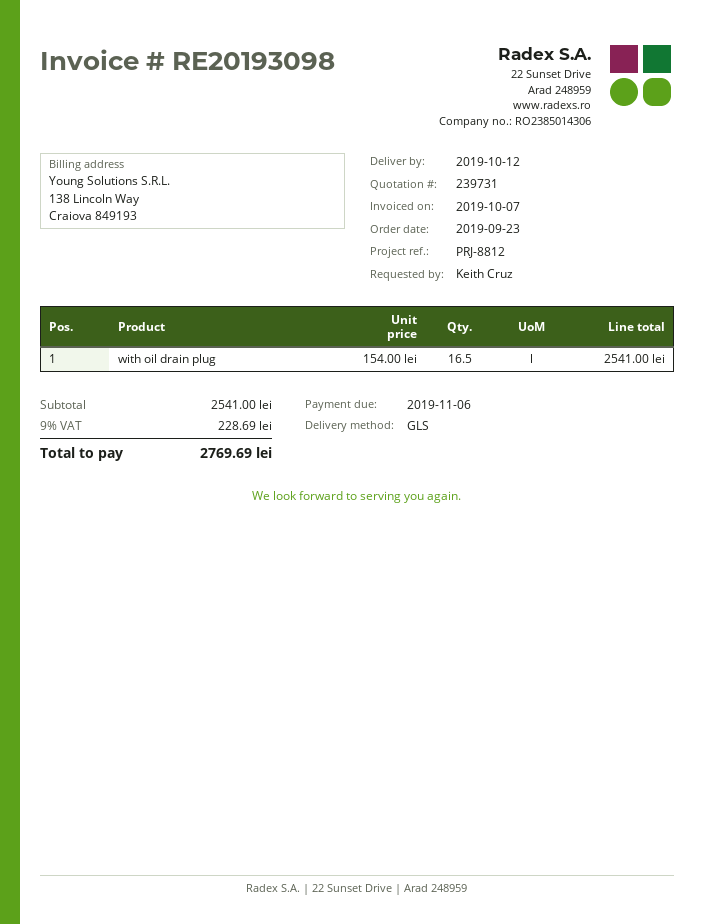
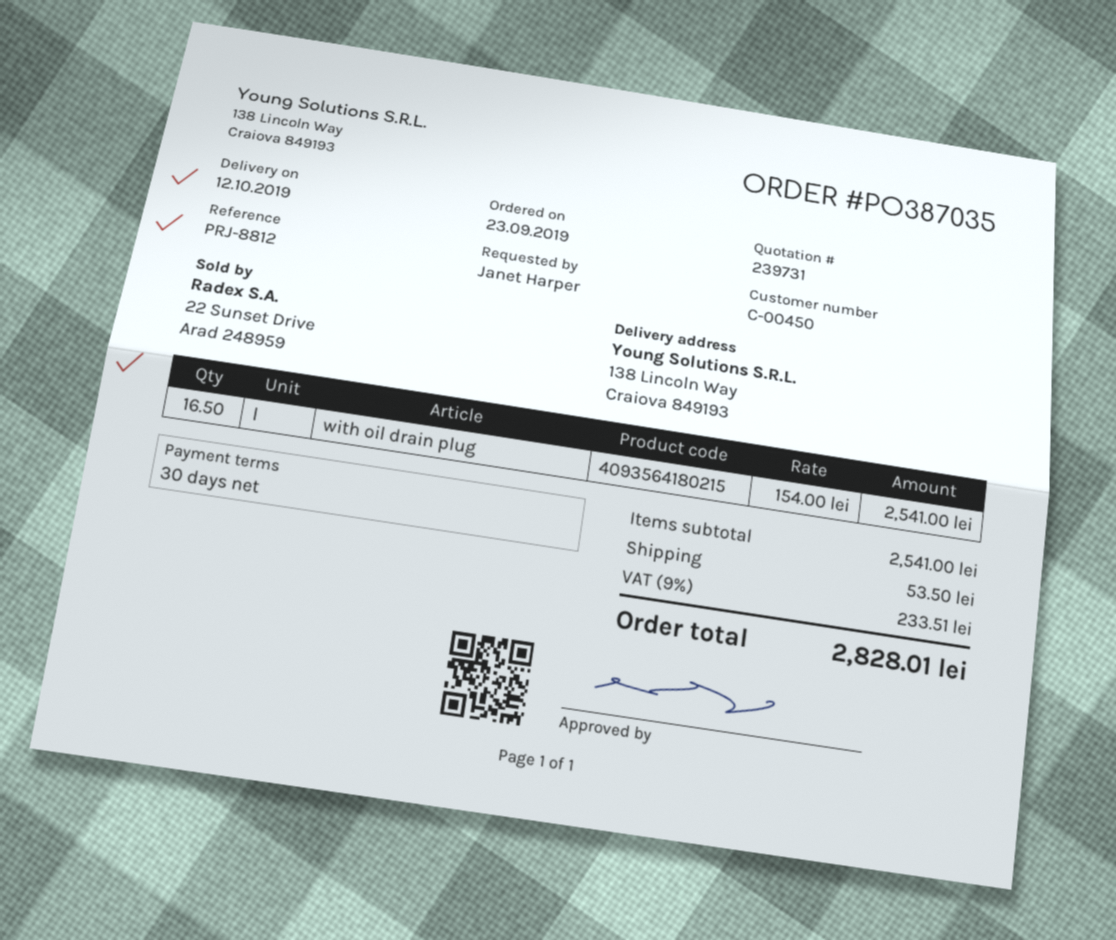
ordered by: Keith Cruz -> Janet Harper
shipping: none -> 53.50
tax: 9% = 228.69 -> 9% = 233.51
total: 2769.69 -> 2828.01

